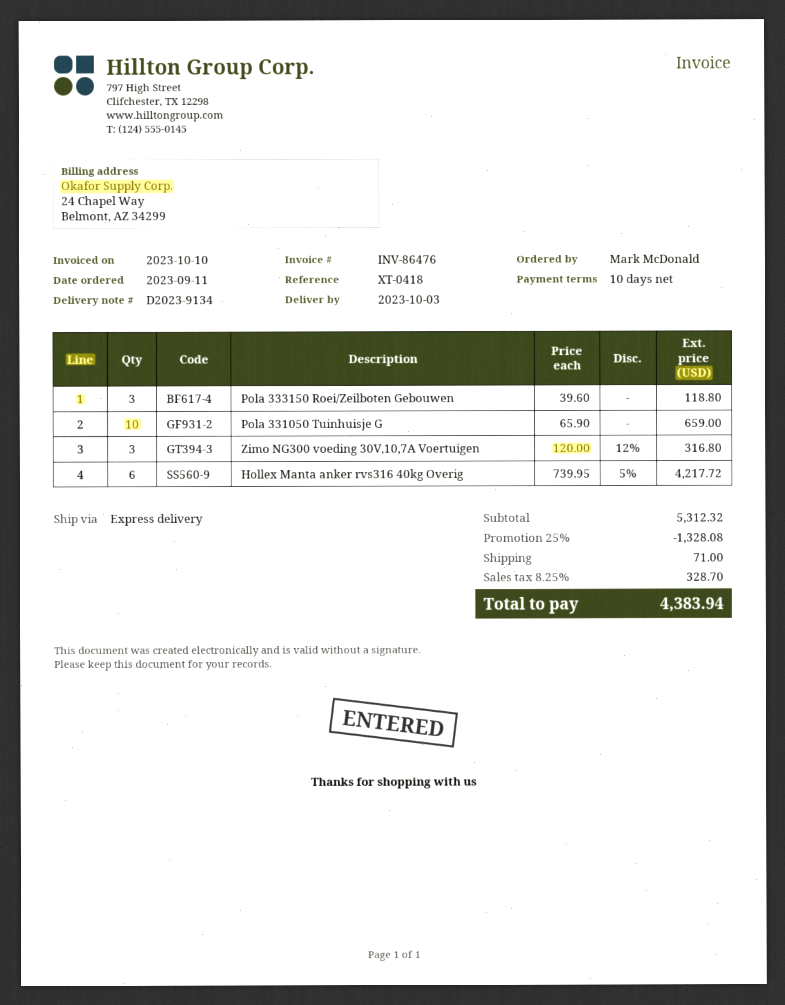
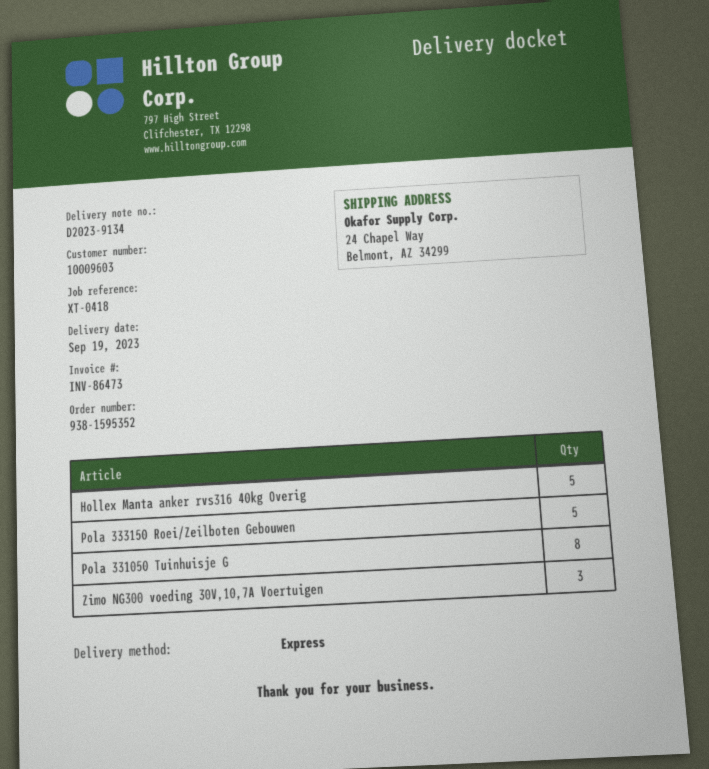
delivery date: 2023-10-03 -> 2023-09-19
invoice number: INV-86476 -> INV-86473
Pola 333150 Roei/Zeilboten Gebouwen: 3 -> 5
Pola 331050 Tuinhuisje G: 10 -> 8
Hollex Manta anker rvs316 40kg Overig: 6 -> 5

